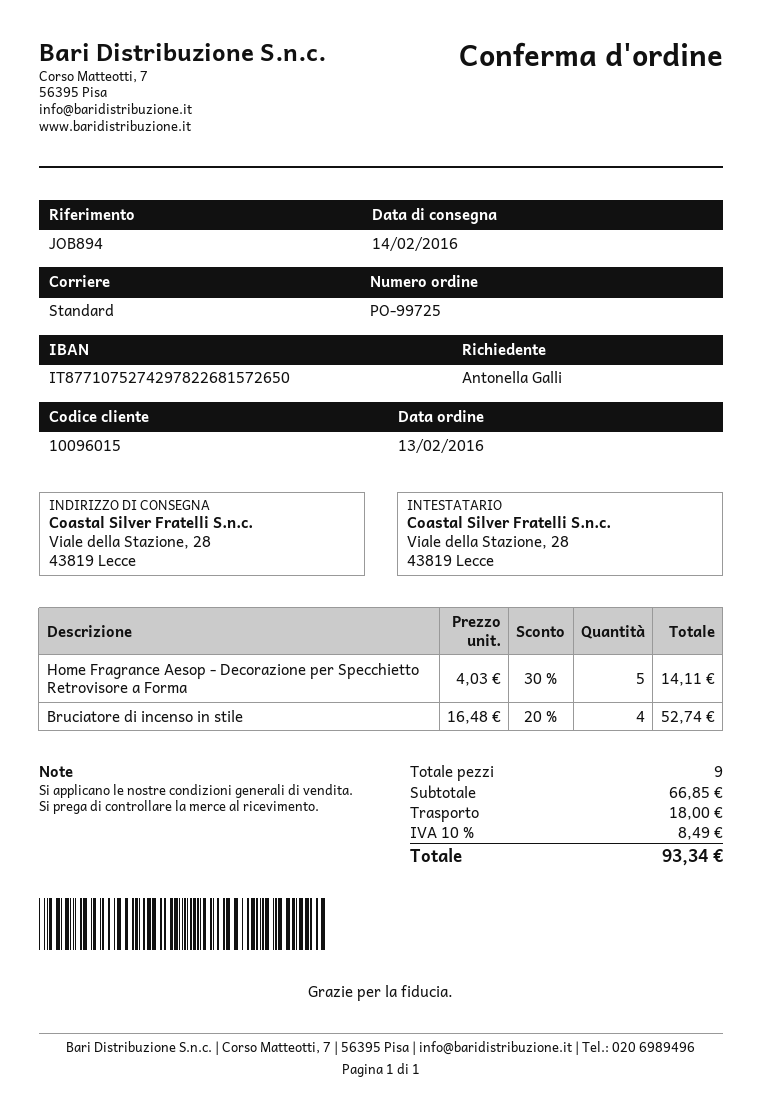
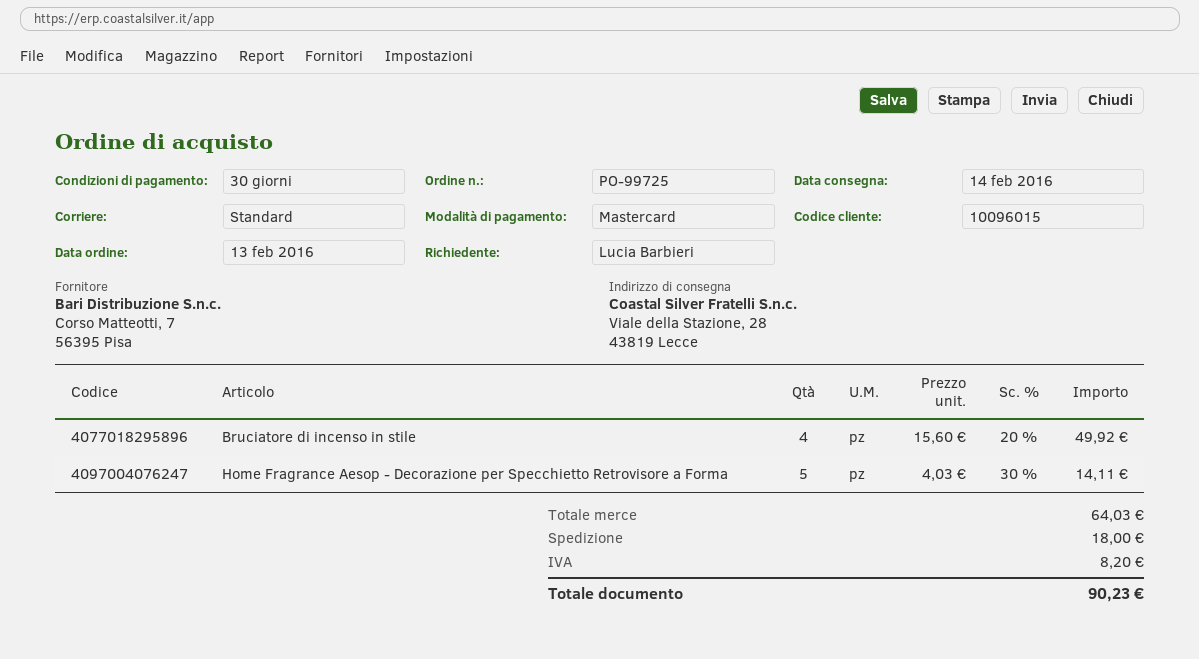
ordered by: Antonella Galli -> Lucia Barbieri
Bruciatore di incenso in stile: 4 x 16.48 - 20% = 52.74 -> 4 x 15.60 - 20% = 49.92
subtotal: 66.85 -> 64.03
tax: 8.49 -> 8.20
total: 93.34 -> 90.23

